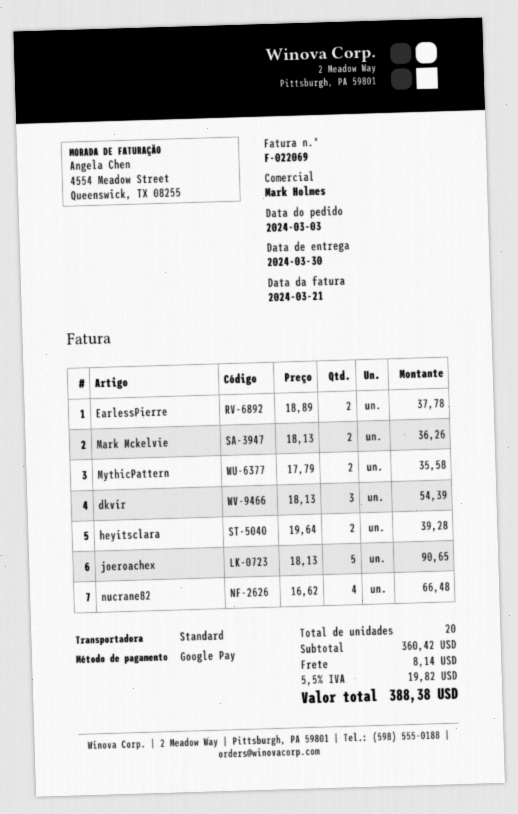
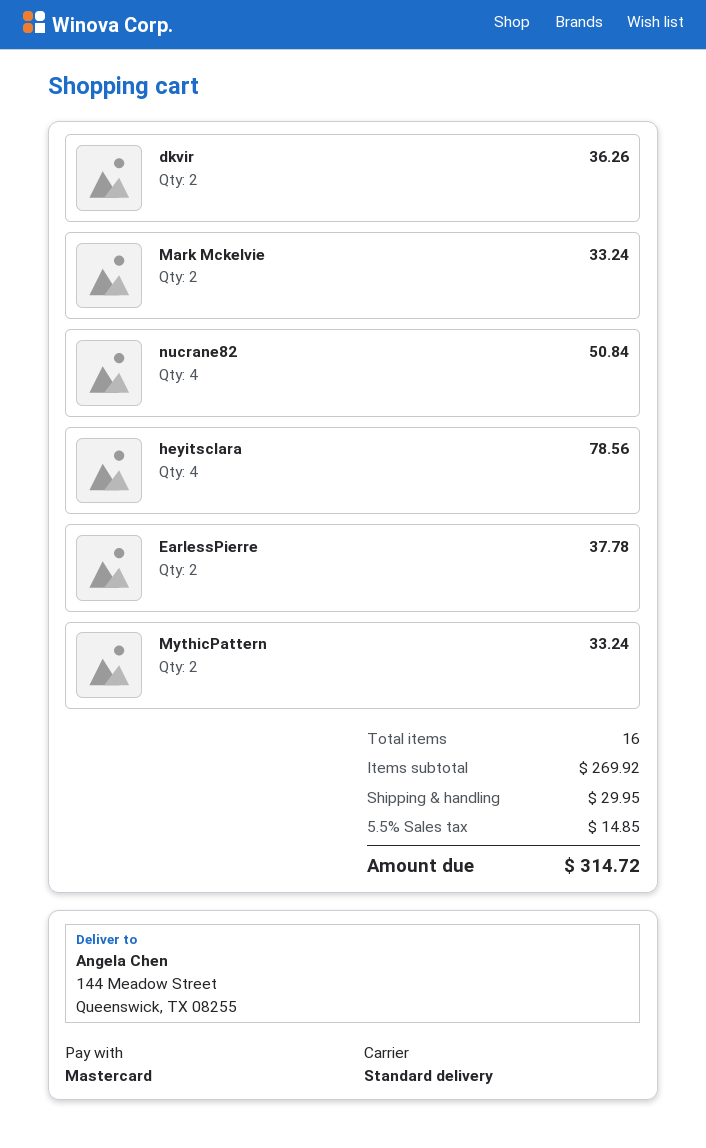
payment method: Google Pay -> Mastercard
Mark Mckelvie: 2 for 36.26 -> 2 for 33.24
MythicPattern: 2 for 35.58 -> 2 for 33.24
dkvir: 3 for 54.39 -> 2 for 36.26
heyitsclara: 2 for 39.28 -> 4 for 78.56
joeroachex: 5 for 90.65 -> none
nucrane82: 4 for 66.48 -> 4 for 50.84
total quantity: 20 -> 16
subtotal: 360.42 -> 269.92
shipping: 8.14 -> 29.95
tax: 5.5% = 19.82 -> 5.5% = 14.85
total: 388.38 -> 314.72

